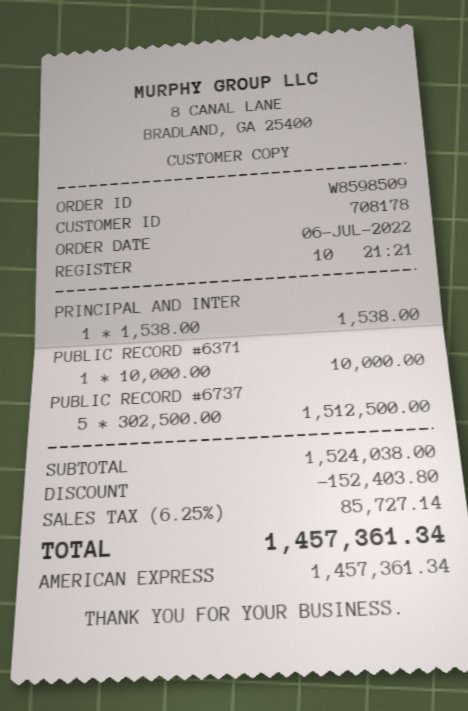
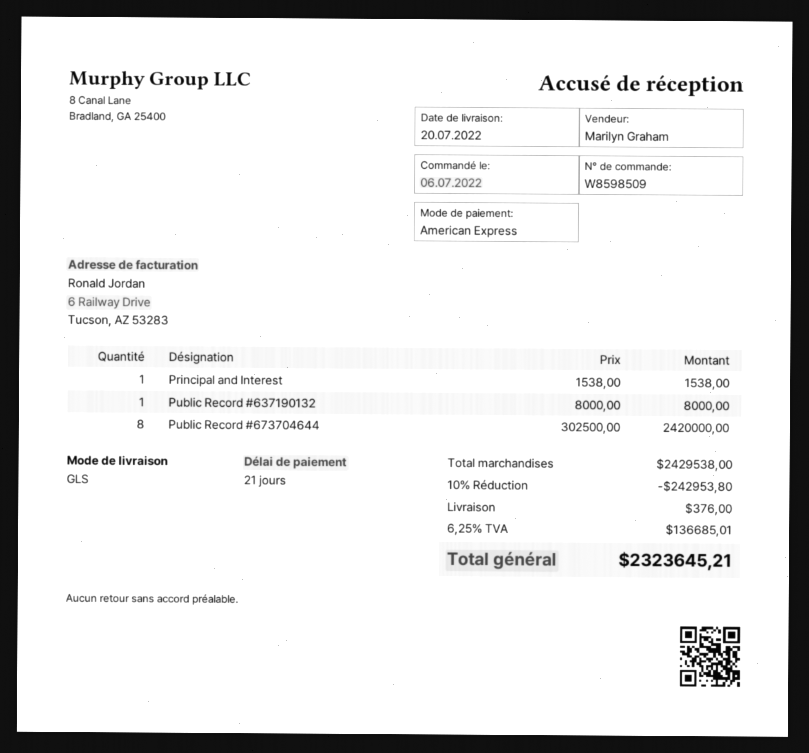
PUBLIC RECORD #6371: 1 x 10000.00 = 10000.00 -> 1 x 8000.00 = 8000.00
PUBLIC RECORD #6737: 5 x 302500.00 = 1512500.00 -> 8 x 302500.00 = 2420000.00
subtotal: 1524038.00 -> 2429538.00
discount: 152403.80 -> 242953.80
shipping: none -> 376.00
tax: 6.25% = 85727.14 -> 6.25% = 136685.01
total: 1457361.34 -> 2323645.21

